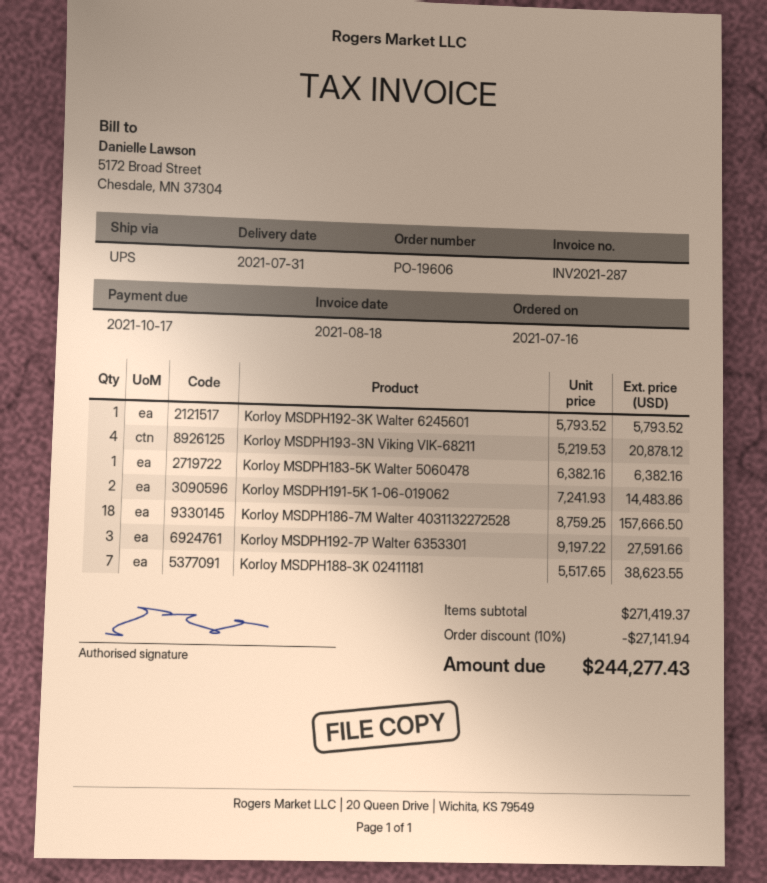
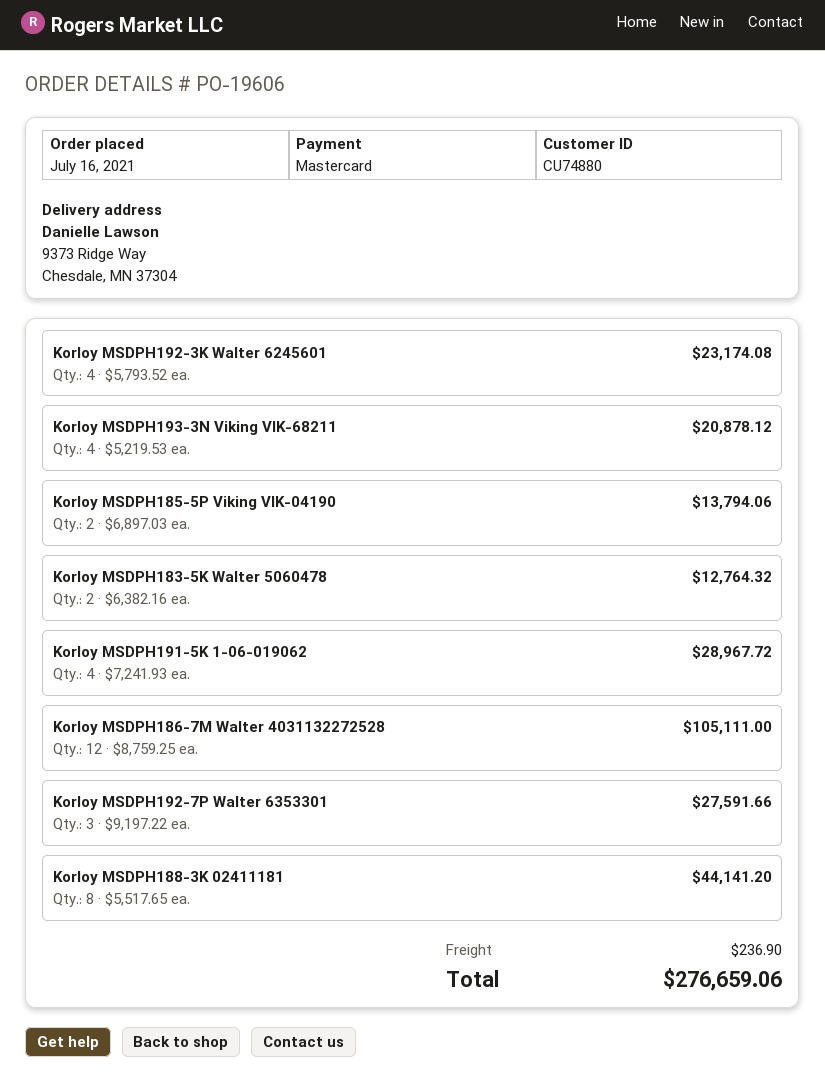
Korloy MSDPH192-3K Walter 6245601: 1 x 5793.52 = 5793.52 -> 4 x 5793.52 = 23174.08
Korloy MSDPH183-5K Walter 5060478: 1 x 6382.16 = 6382.16 -> 2 x 6382.16 = 12764.32
Korloy MSDPH191-5K 1-06-019062: 2 x 7241.93 = 14483.86 -> 4 x 7241.93 = 28967.72
Korloy MSDPH186-7M Walter 4031132272528: 18 x 8759.25 = 157666.50 -> 12 x 8759.25 = 105111.00
Korloy MSDPH188-3K 02411181: 7 x 5517.65 = 38623.55 -> 8 x 5517.65 = 44141.20
Korloy MSDPH185-5P Viking VIK-04190: none -> 2 x 6897.03 = 13794.06
discount: 10% = 27141.94 -> none
shipping: none -> 236.90
total: 244277.43 -> 276659.06

